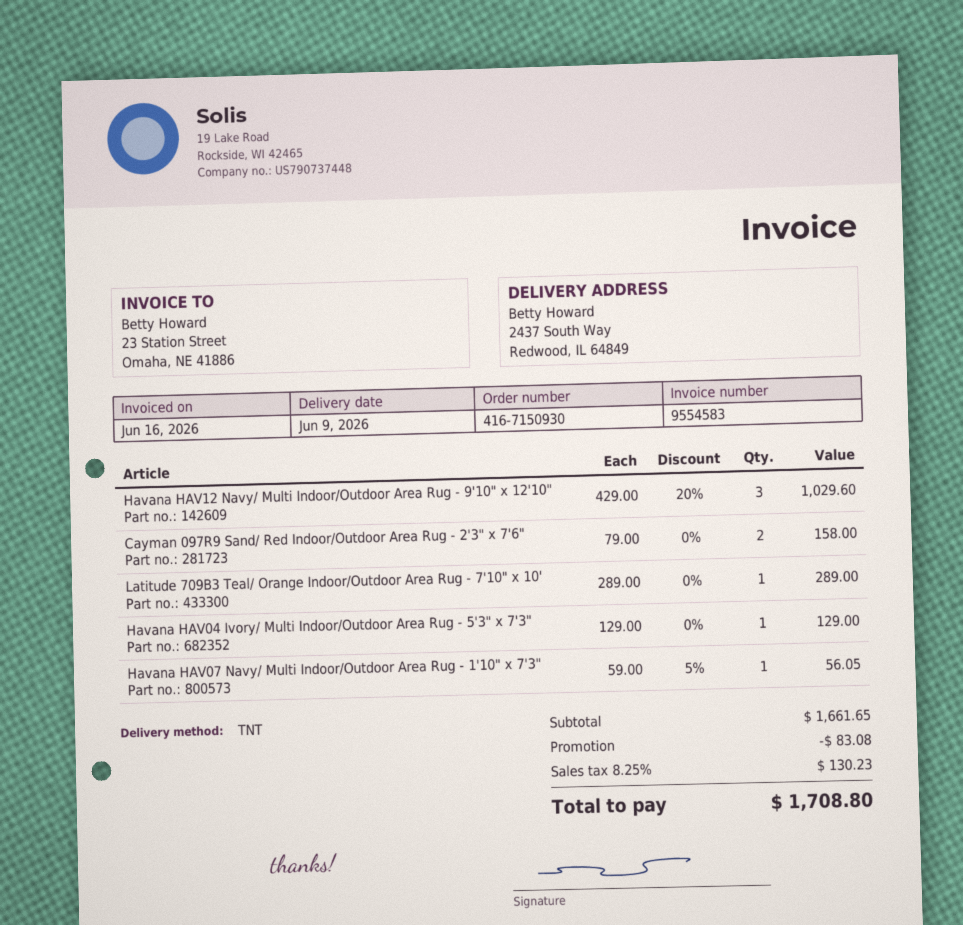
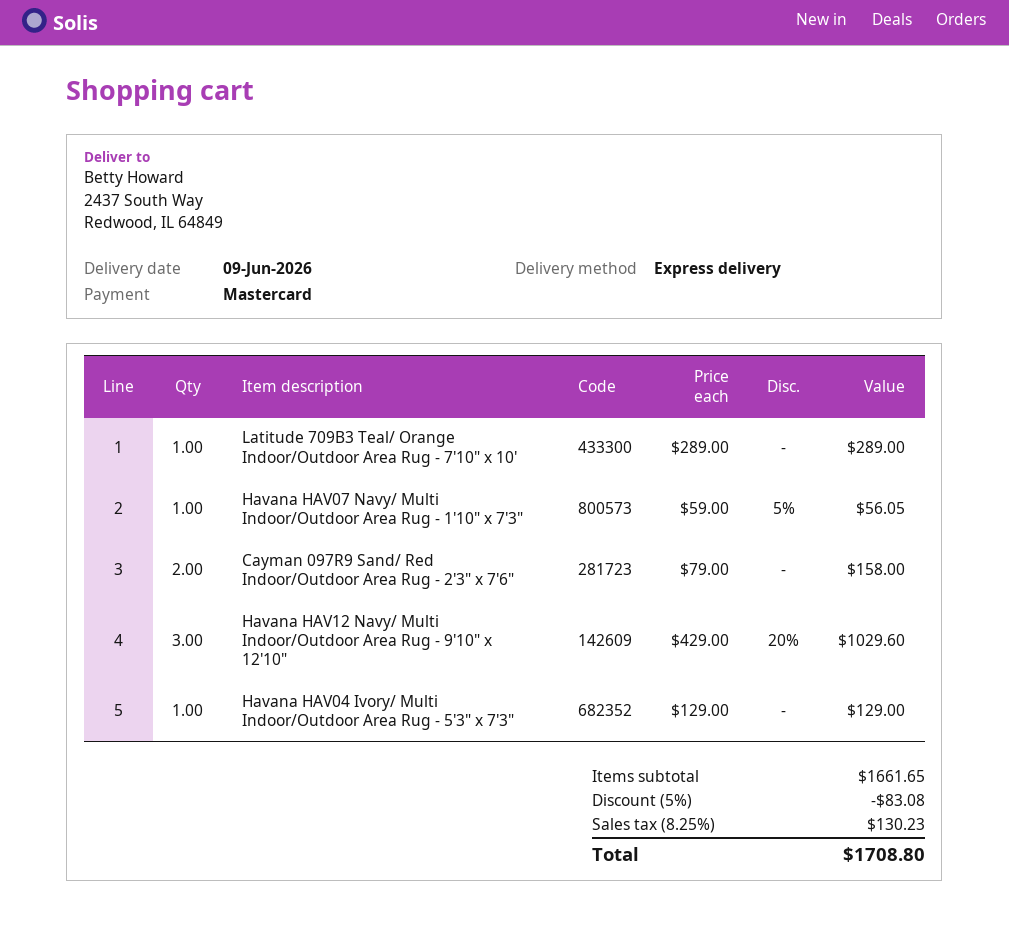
shipping method: TNT -> express

